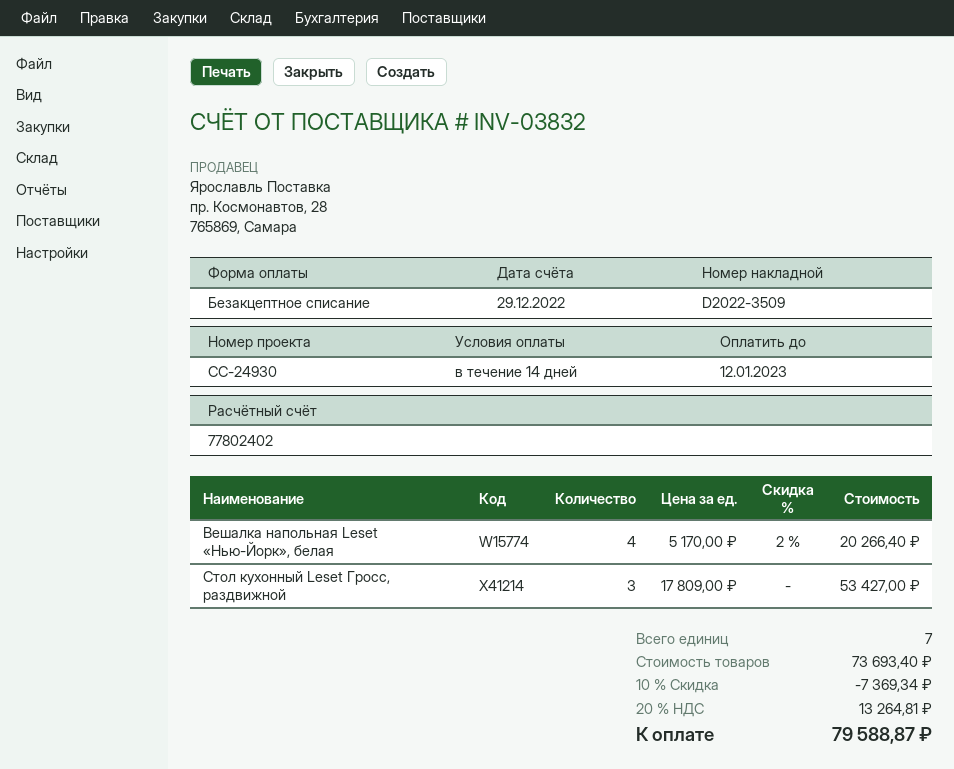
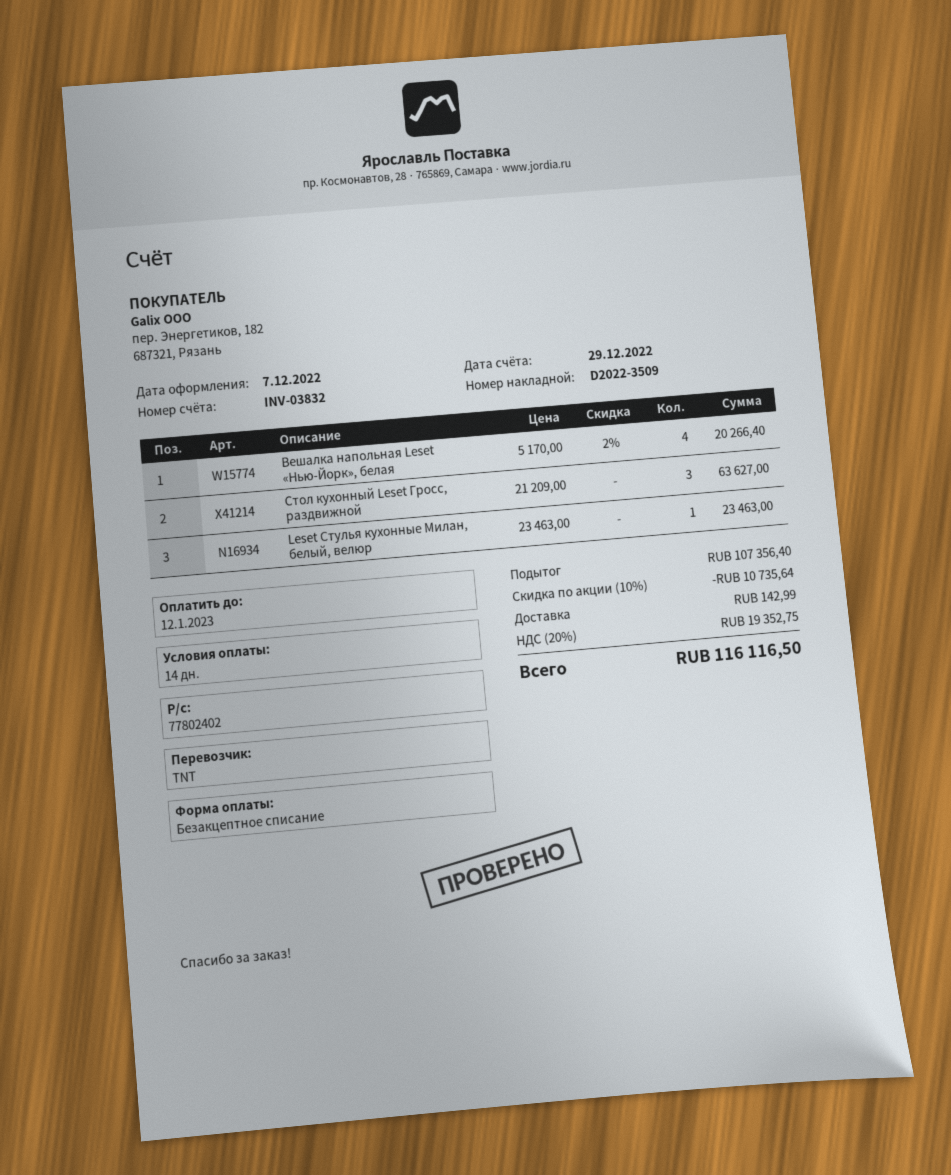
Стол кухонный Leset Гросс, раздвижной: 3 x 17809.00 = 53427.00 -> 3 x 21209.00 = 63627.00
Leset Стулья кухонные Милан, белый, велюр: none -> 1 x 23463.00 = 23463.00
subtotal: 73693.40 -> 107356.40
discount: 10% = 7369.34 -> 10% = 10735.64
shipping: none -> 142.99
tax: 20% = 13264.81 -> 20% = 19352.75
total: 79588.87 -> 116116.50

